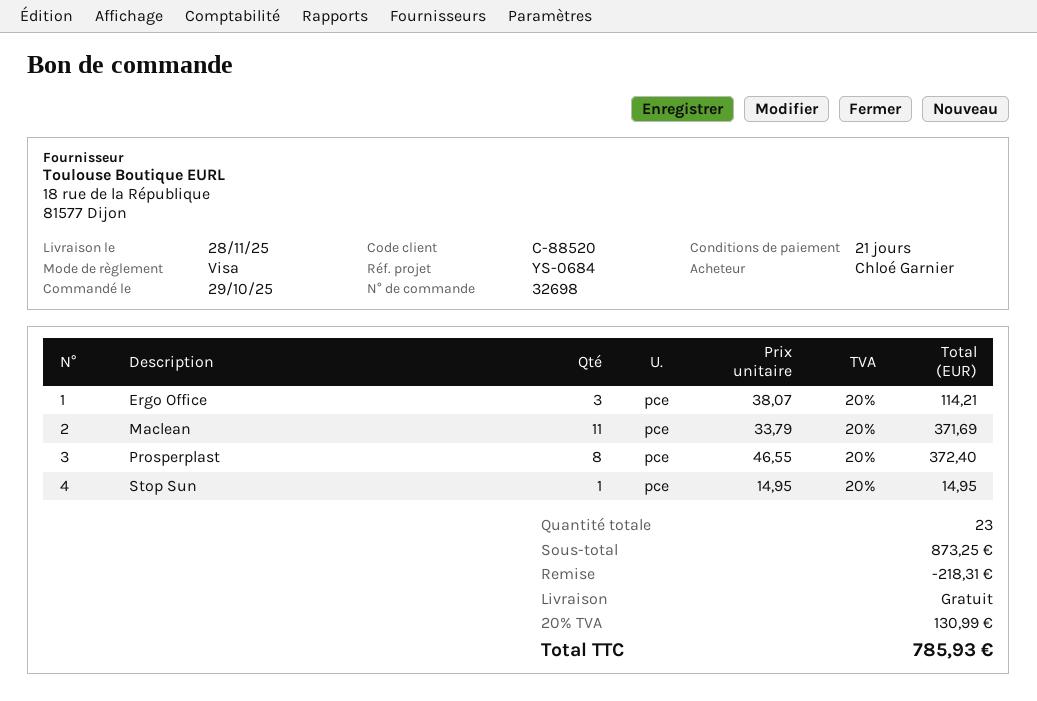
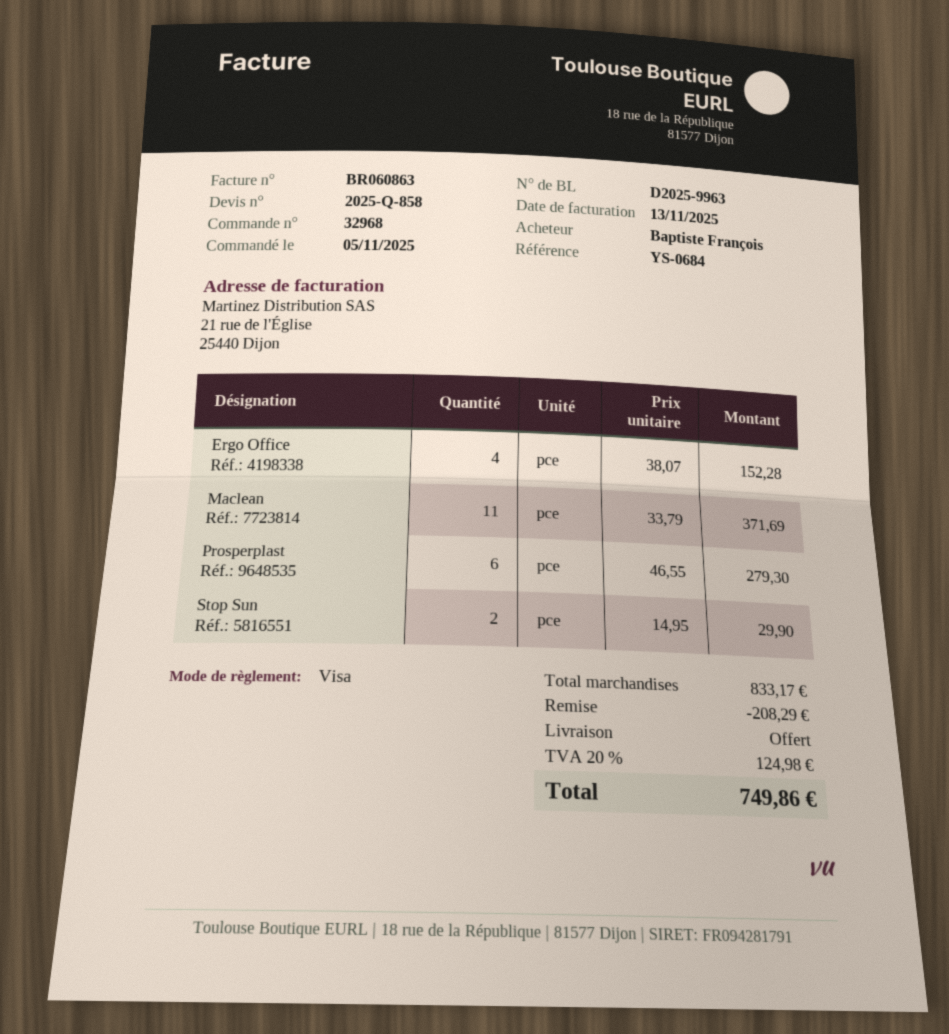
order number: 32698 -> 32968
order date: 2025-10-29 -> 2025-11-05
ordered by: Chloé Garnier -> Baptiste François
Ergo Office: 3 x 38.07 = 114.21 -> 4 x 38.07 = 152.28
Prosperplast: 8 x 46.55 = 372.40 -> 6 x 46.55 = 279.30
Stop Sun: 1 x 14.95 = 14.95 -> 2 x 14.95 = 29.90
subtotal: 873.25 -> 833.17
discount: 218.31 -> 208.29
tax: 20% = 130.99 -> 20% = 124.98
total: 785.93 -> 749.86

